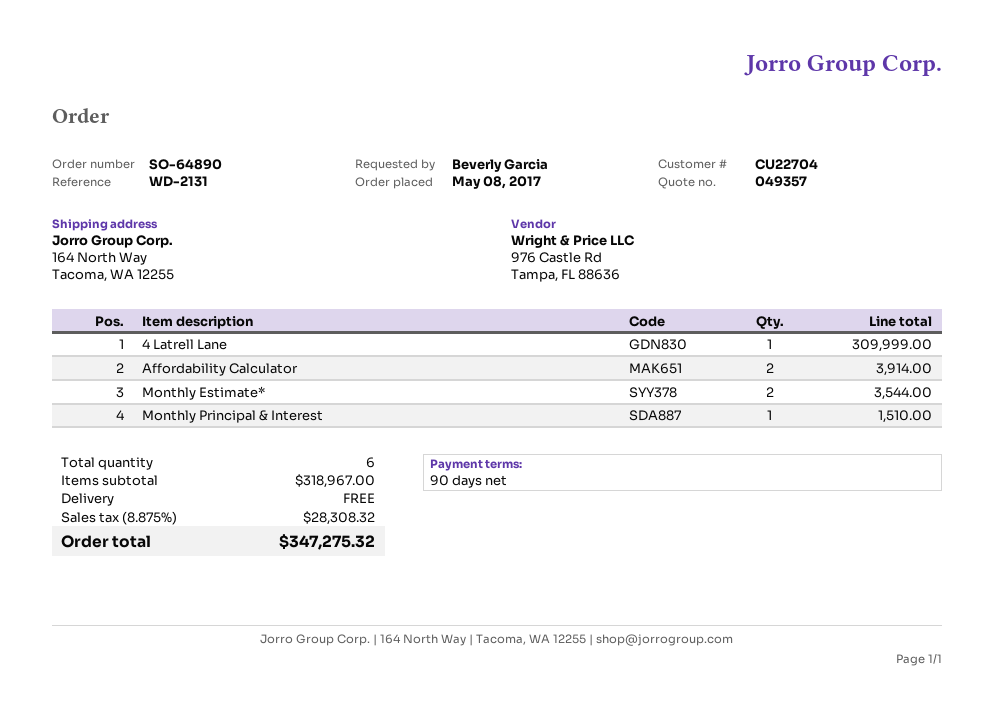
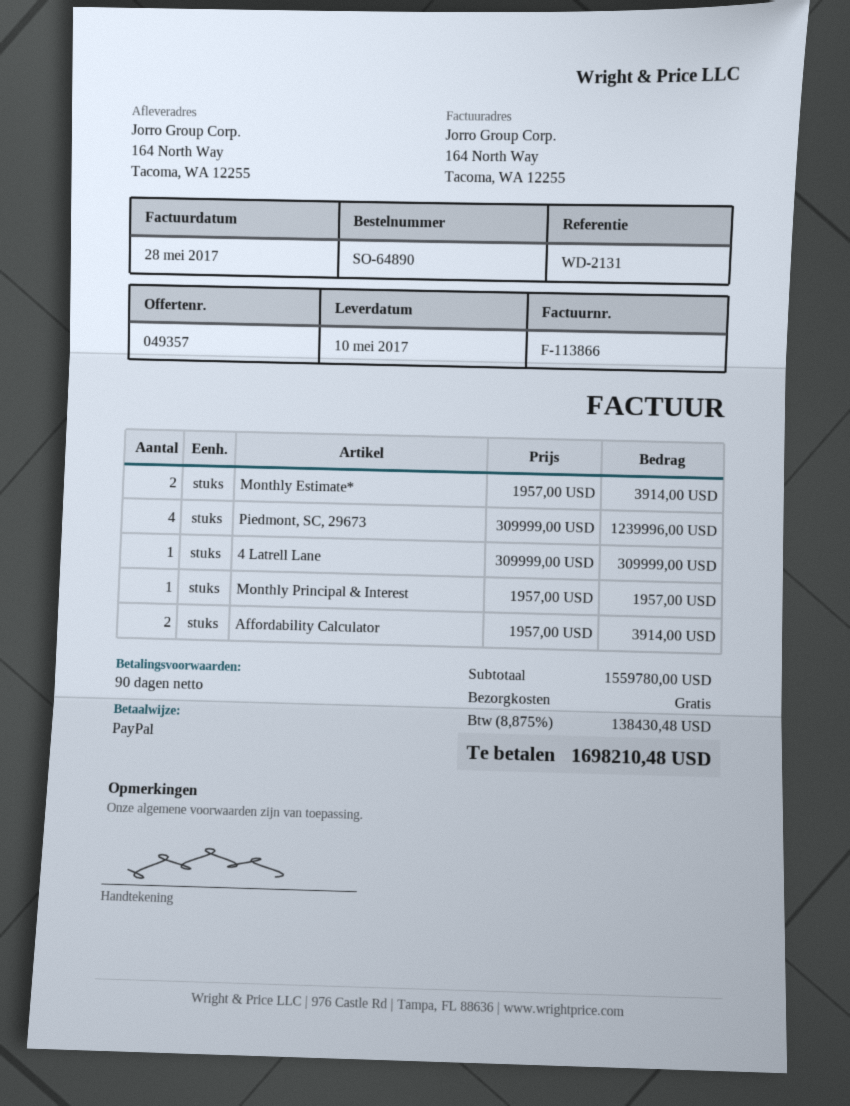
Monthly Estimate*: 2 for 3544.00 -> 2 for 3914.00
Monthly Principal & Interest: 1 for 1510.00 -> 1 for 1957.00
Piedmont, SC, 29673: none -> 4 for 1239996.00
subtotal: 318967.00 -> 1559780.00
tax: 8.875% = 28308.32 -> 8.875% = 138430.48
total: 347275.32 -> 1698210.48

